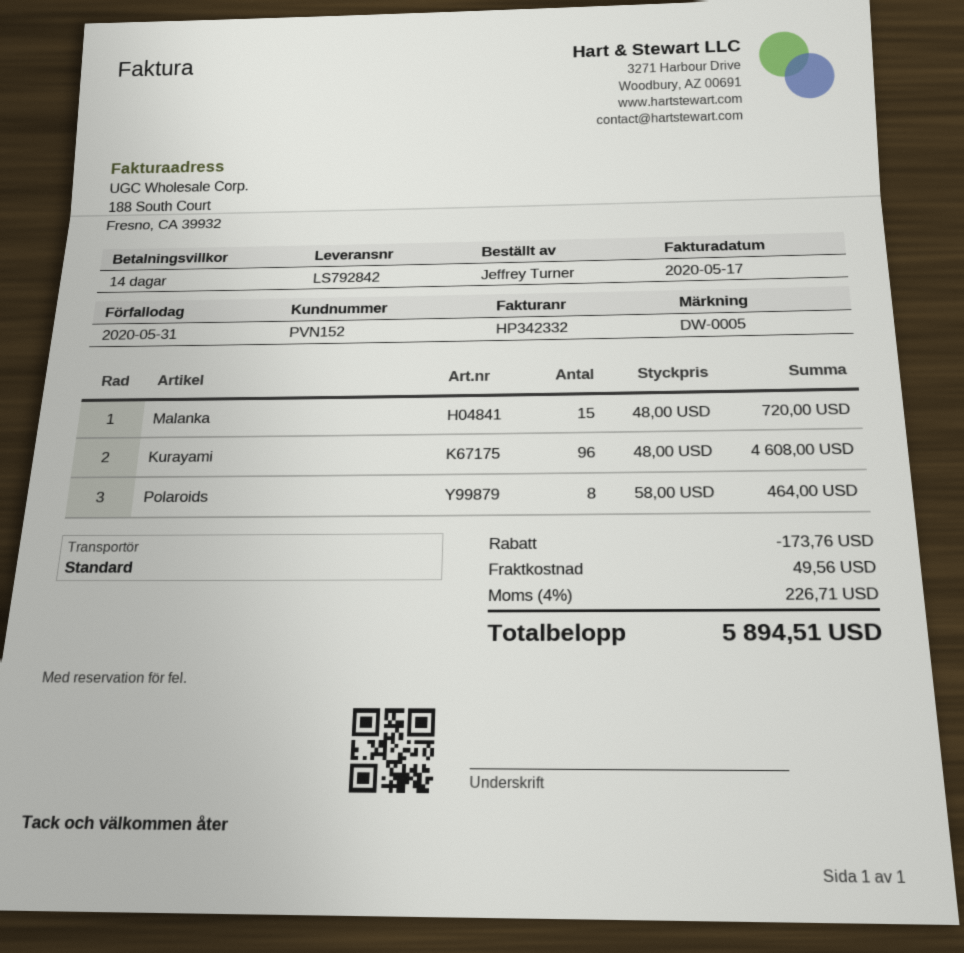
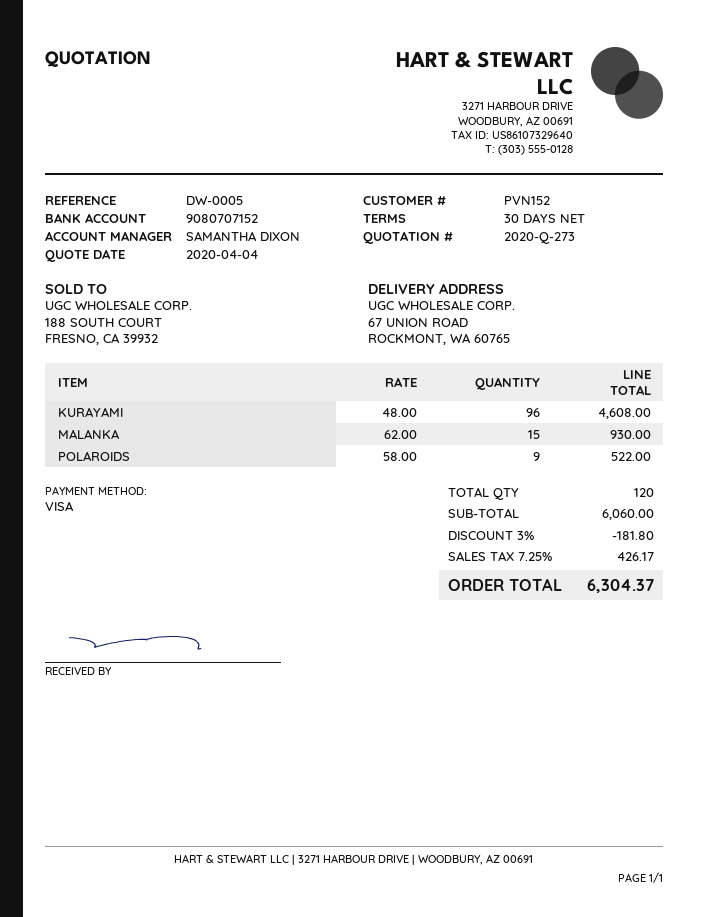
payment terms: 14 days -> 30 days
Malanka: 15 x 48.00 = 720.00 -> 15 x 62.00 = 930.00
Polaroids: 8 x 58.00 = 464.00 -> 9 x 58.00 = 522.00
discount: 173.76 -> 181.80
shipping: 49.56 -> none
tax: 4% = 226.71 -> 7.25% = 426.17
total: 5894.51 -> 6304.37

